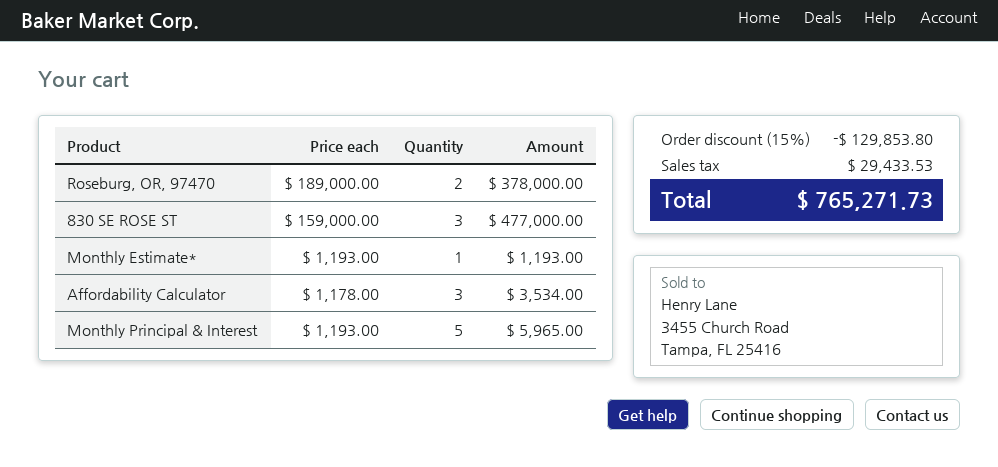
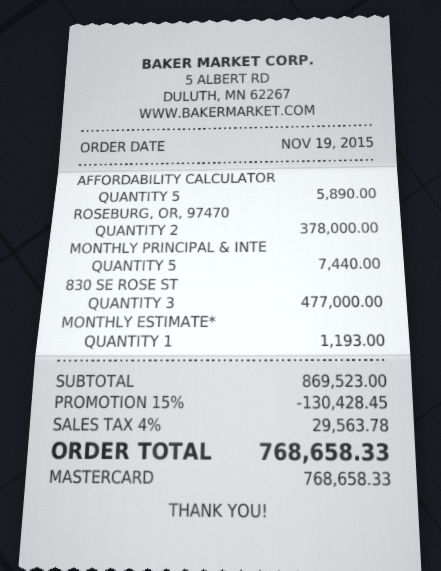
Affordability Calculator: 3 for 3534.00 -> 5 for 5890.00
Monthly Principal & Interest: 5 for 5965.00 -> 5 for 7440.00
discount: 15% = 129853.80 -> 15% = 130428.45
tax: 29433.53 -> 29563.78
total: 765271.73 -> 768658.33

